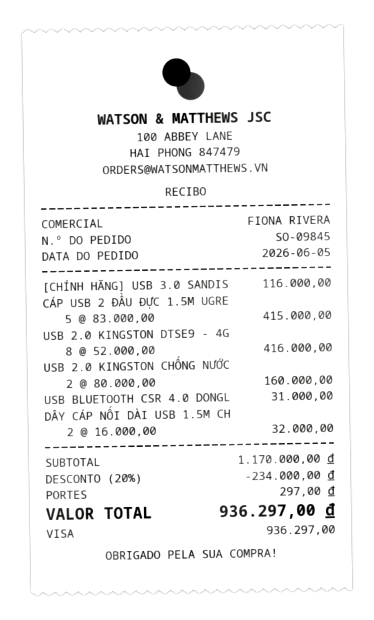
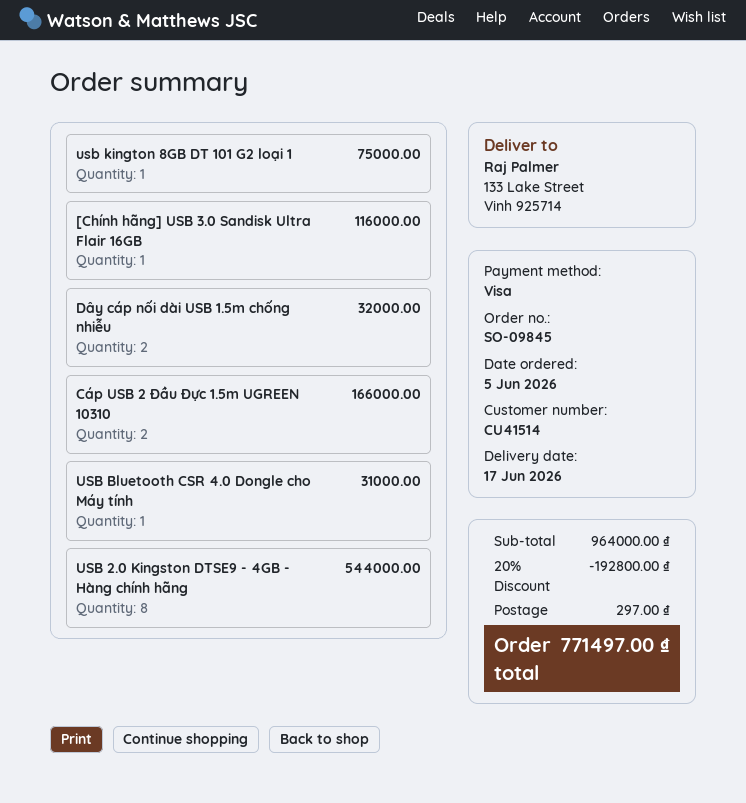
CÁP USB 2 ĐẦU ĐỰC 1.5M UGRE: 5 for 415000.00 -> 2 for 166000.00
USB 2.0 KINGSTON DTSE9 - 4G: 8 for 416000.00 -> 8 for 544000.00
USB 2.0 KINGSTON CHỐNG NƯỚC: 2 for 160000.00 -> none
usb kington 8GB DT 101 G2 loại 1: none -> 1 for 75000.00
subtotal: 1170000.00 -> 964000.00
discount: 20% = 234000.00 -> 20% = 192800.00
total: 936297.00 -> 771497.00

